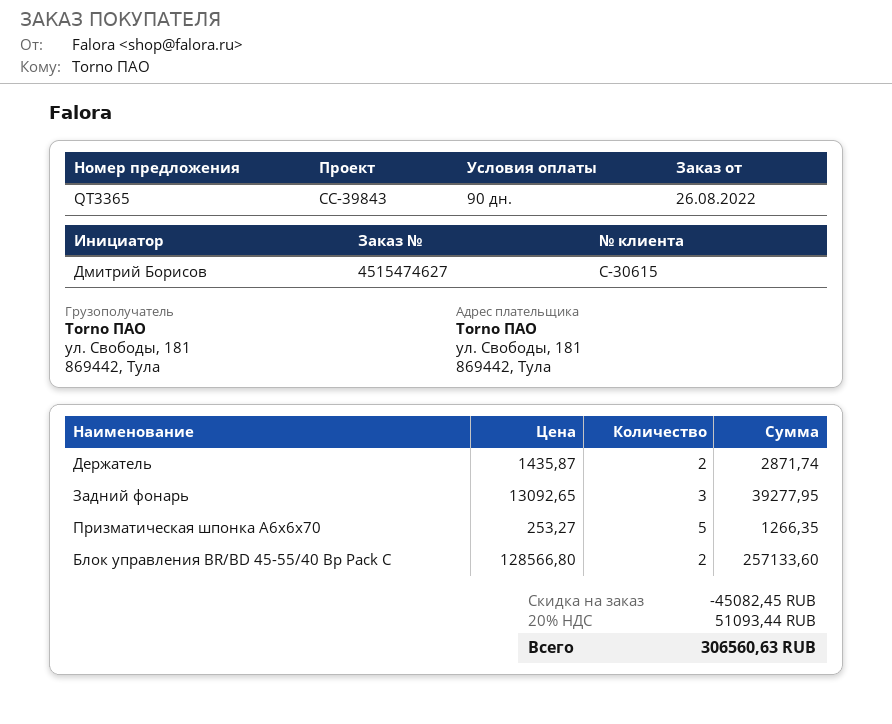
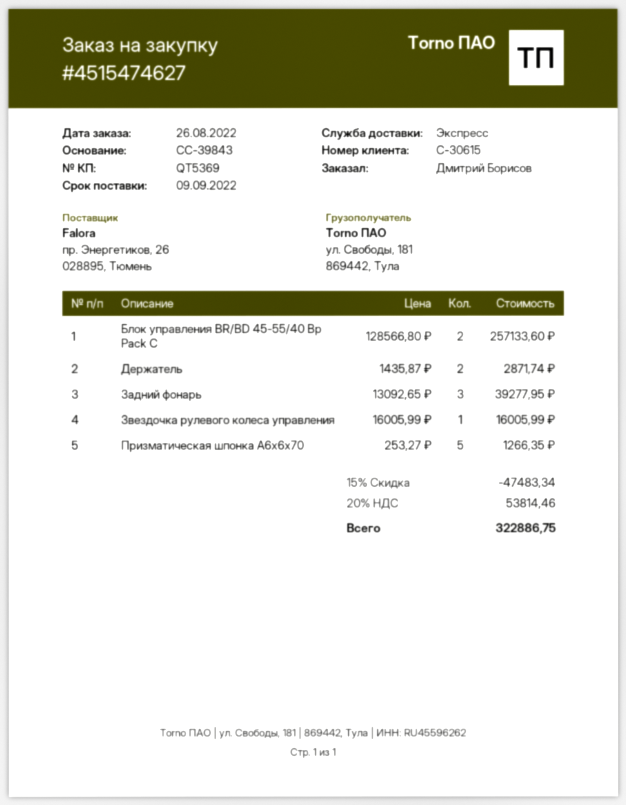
quote number: QT3365 -> QT5369
Звездочка рулевого колеса управления: none -> 1 x 16005.99 = 16005.99
discount: 45082.45 -> 47483.34
tax: 20% = 51093.44 -> 20% = 53814.46
total: 306560.63 -> 322886.75

